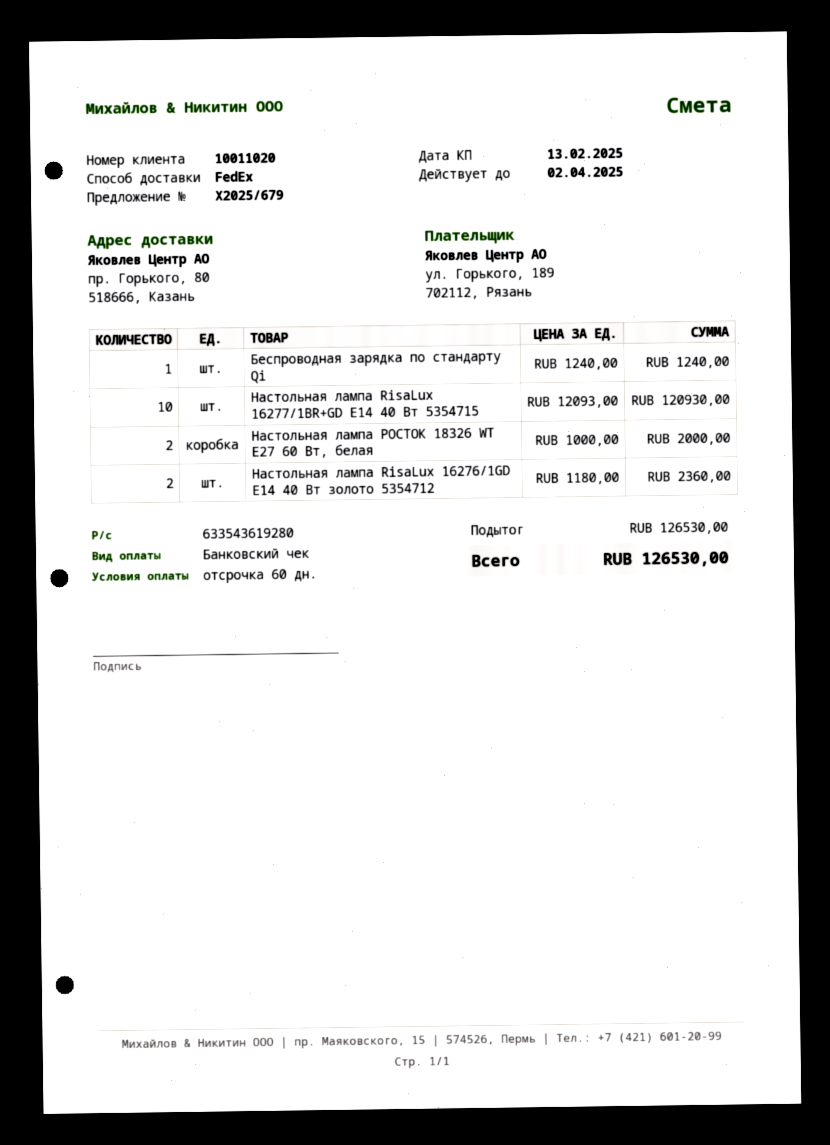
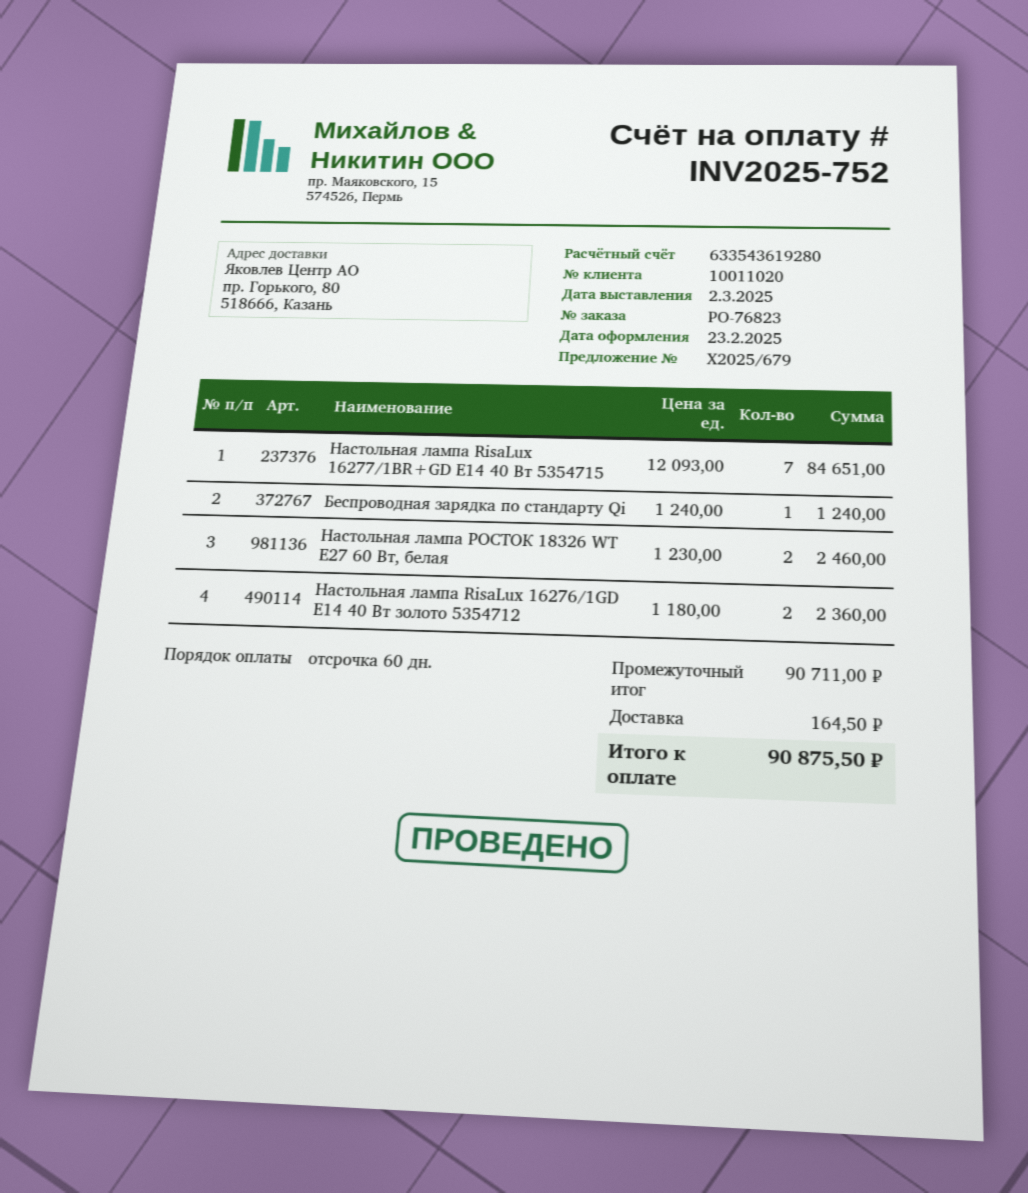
Настольная лампа RisaLux 16277/1BR+GD E14 40 Вт 5354715: 10 x 12093.00 = 120930.00 -> 7 x 12093.00 = 84651.00
Настольная лампа РОСТОК 18326 WT E27 60 Вт, белая: 2 x 1000.00 = 2000.00 -> 2 x 1230.00 = 2460.00
subtotal: 126530.00 -> 90711.00
shipping: none -> 164.50
total: 126530.00 -> 90875.50

